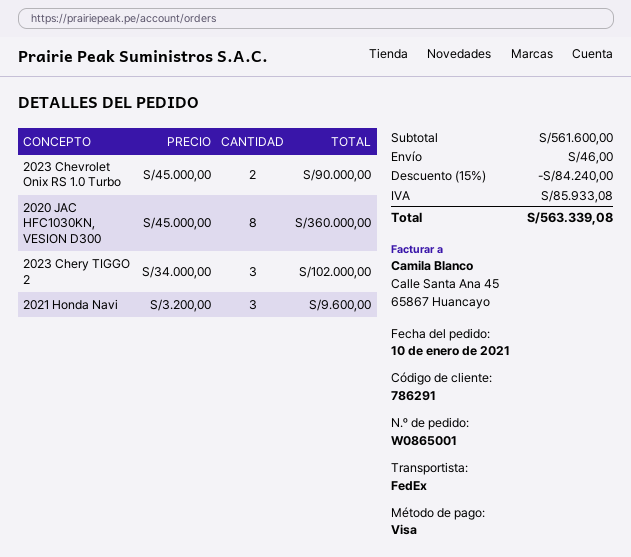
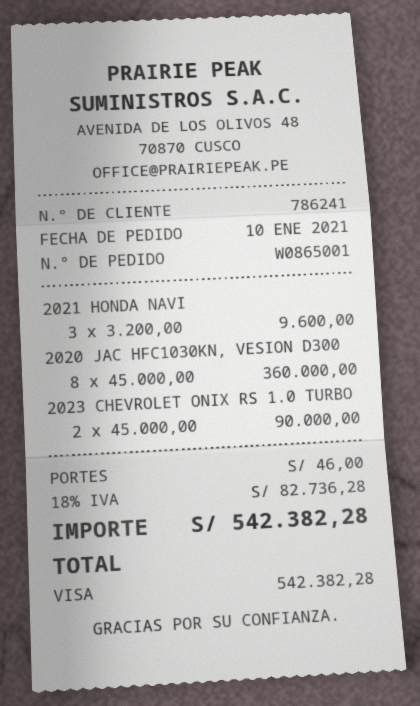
customer number: 786291 -> 786241
2023 Chery TIGGO 2: 3 x 34000.00 = 102000.00 -> none
discount: 15% = 84240.00 -> none
tax: 85933.08 -> 82736.28
total: 563339.08 -> 542382.28

